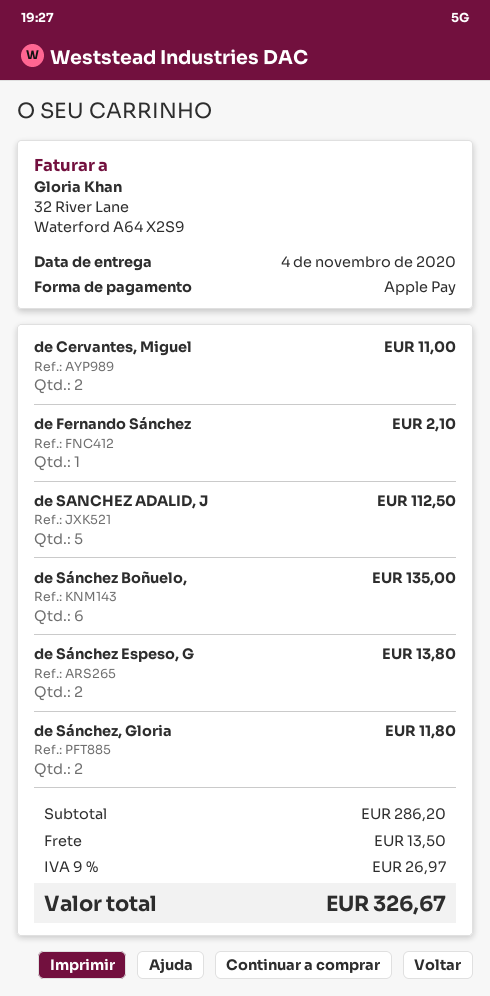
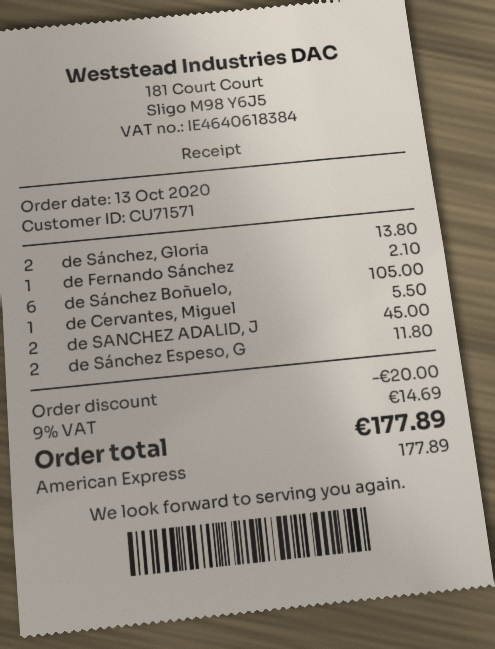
payment method: Apple Pay -> American Express
de Cervantes, Miguel: 2 for 11.00 -> 1 for 5.50
de SANCHEZ ADALID, J: 5 for 112.50 -> 2 for 45.00
de Sánchez Boñuelo,: 6 for 135.00 -> 6 for 105.00
de Sánchez Espeso, G: 2 for 13.80 -> 2 for 11.80
de Sánchez, Gloria: 2 for 11.80 -> 2 for 13.80
discount: none -> 20.00
shipping: 13.50 -> none
tax: 9% = 26.97 -> 9% = 14.69
total: 326.67 -> 177.89

